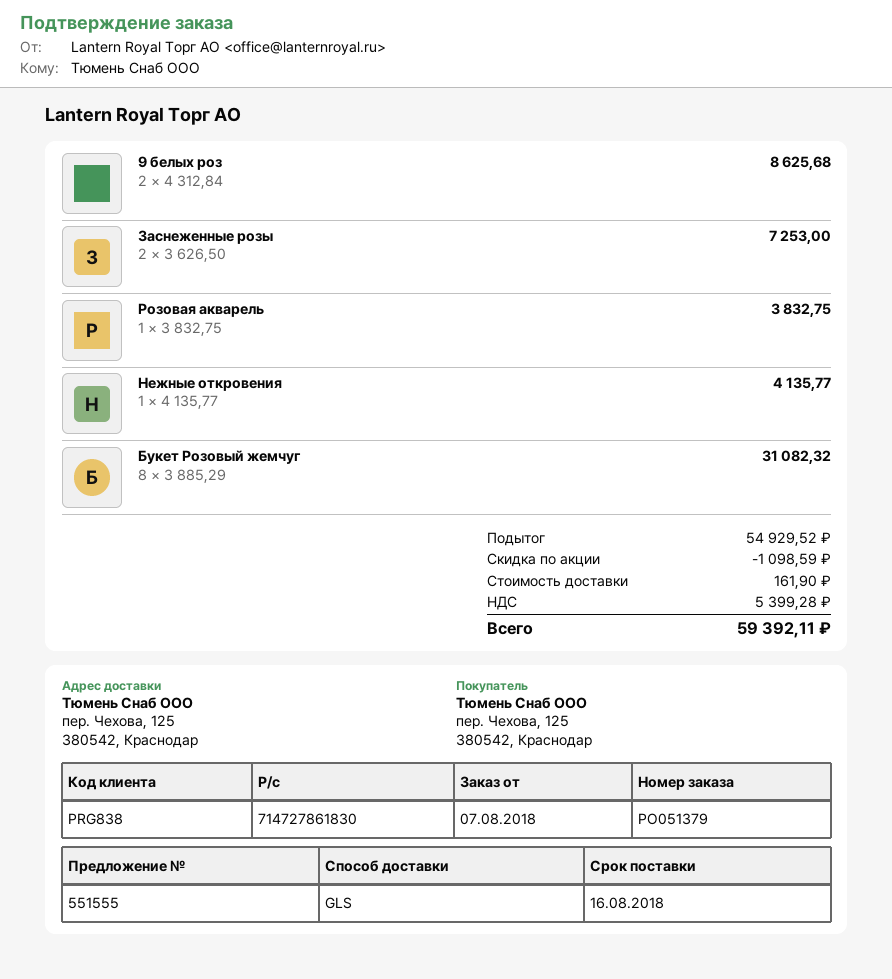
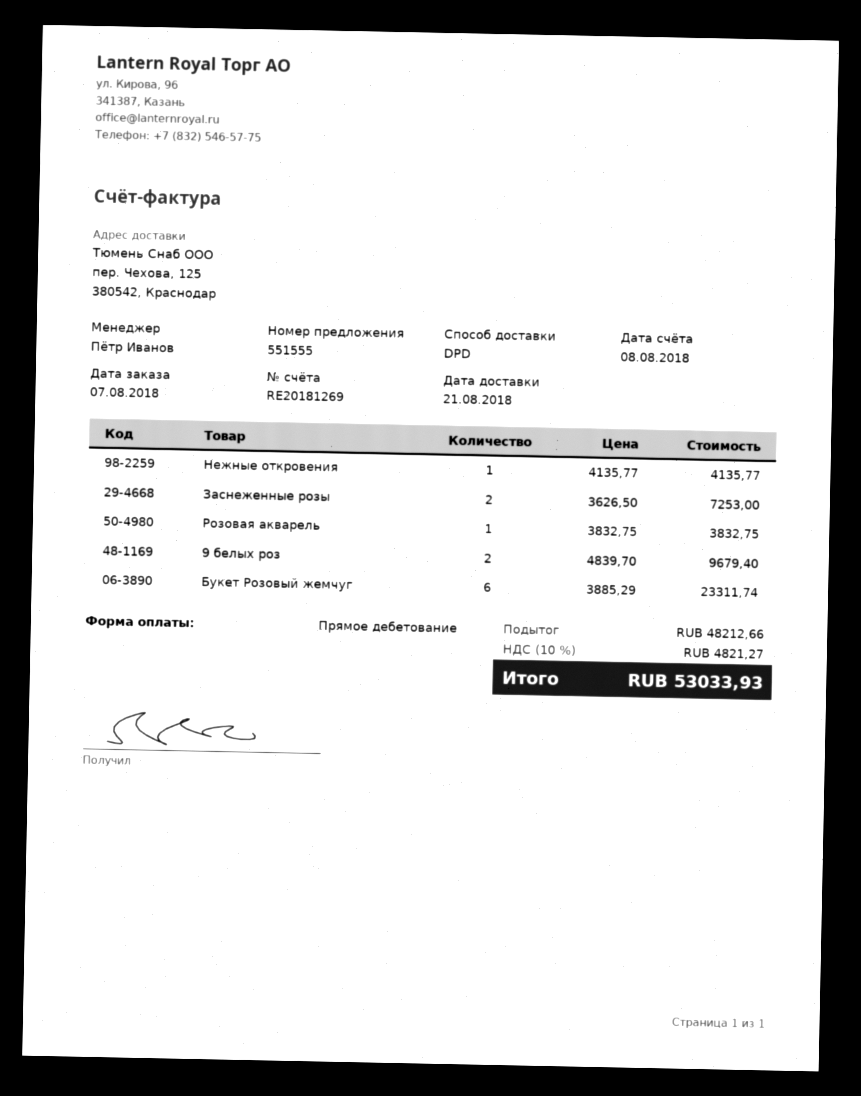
delivery date: 2018-08-16 -> 2018-08-21
shipping method: GLS -> DPD
9 белых роз: 2 x 4312.84 = 8625.68 -> 2 x 4839.70 = 9679.40
Букет Розовый жемчуг: 8 x 3885.29 = 31082.32 -> 6 x 3885.29 = 23311.74
subtotal: 54929.52 -> 48212.66
discount: 1098.59 -> none
shipping: 161.90 -> none
tax: 5399.28 -> 4821.27
total: 59392.11 -> 53033.93

